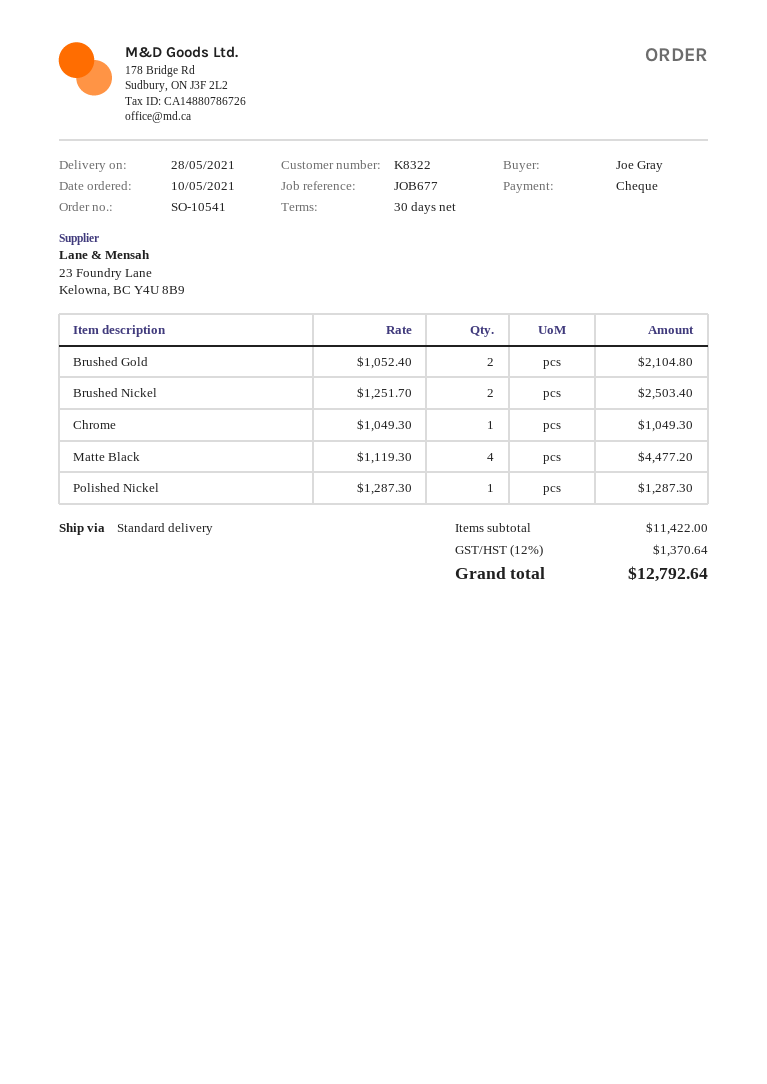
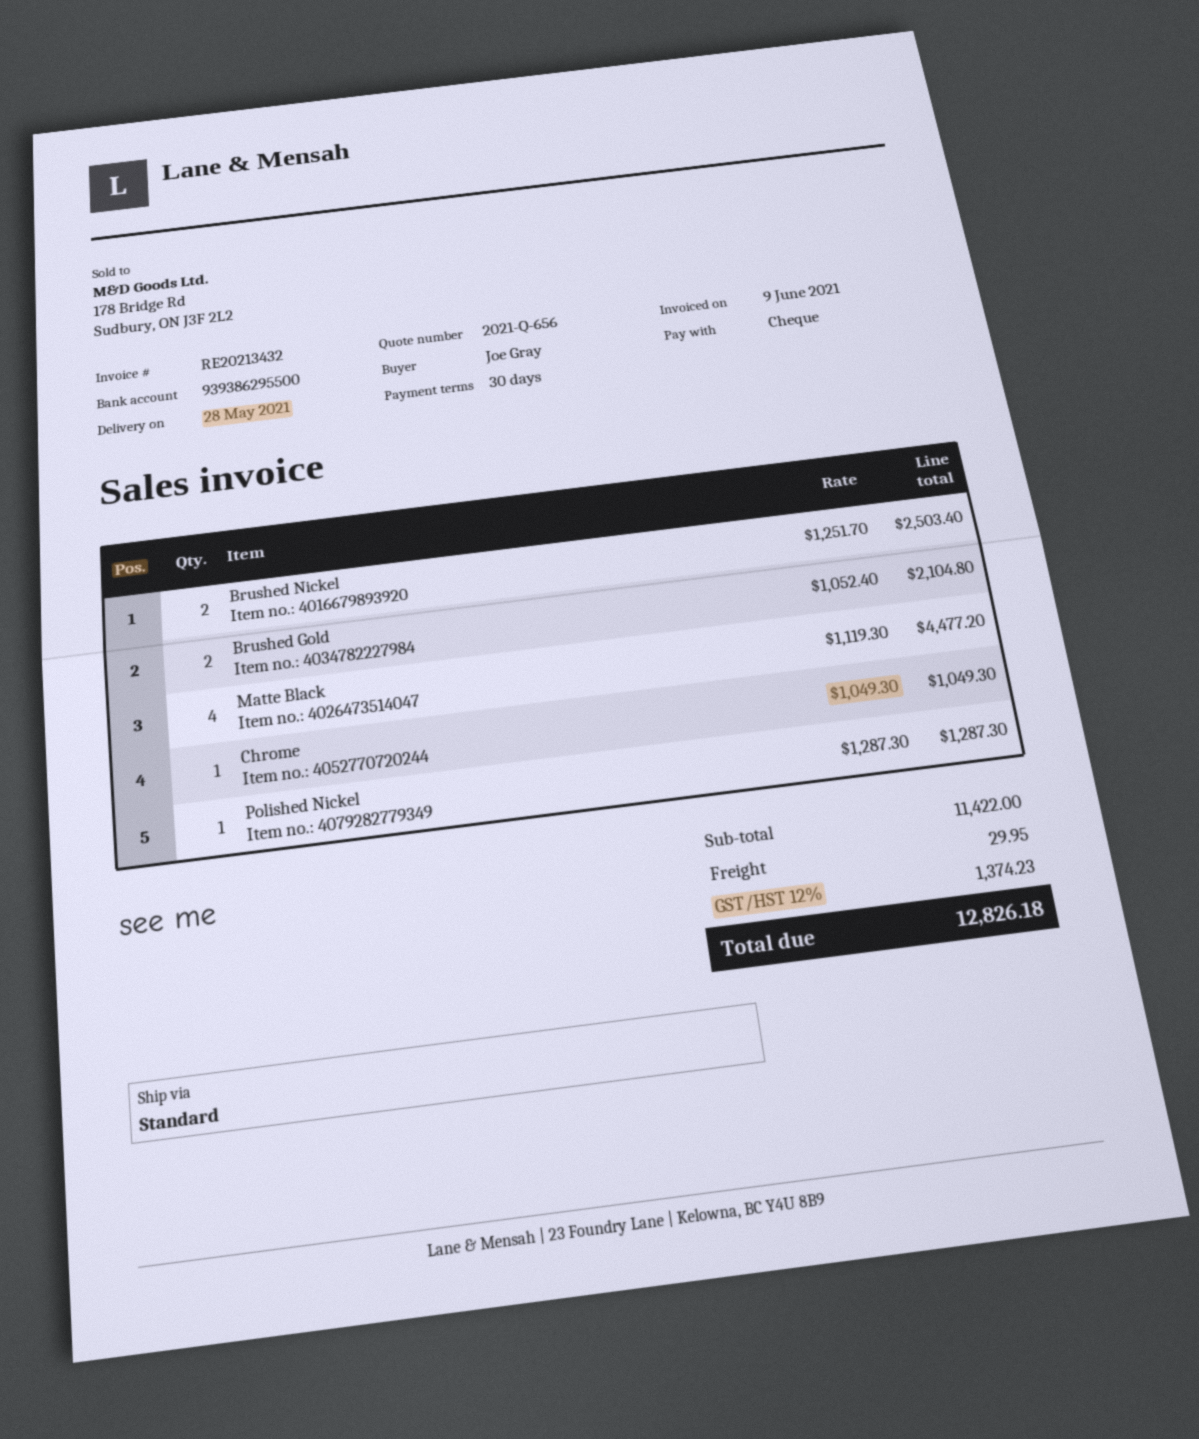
shipping: none -> 29.95
tax: 12% = 1370.64 -> 12% = 1374.23
total: 12792.64 -> 12826.18

